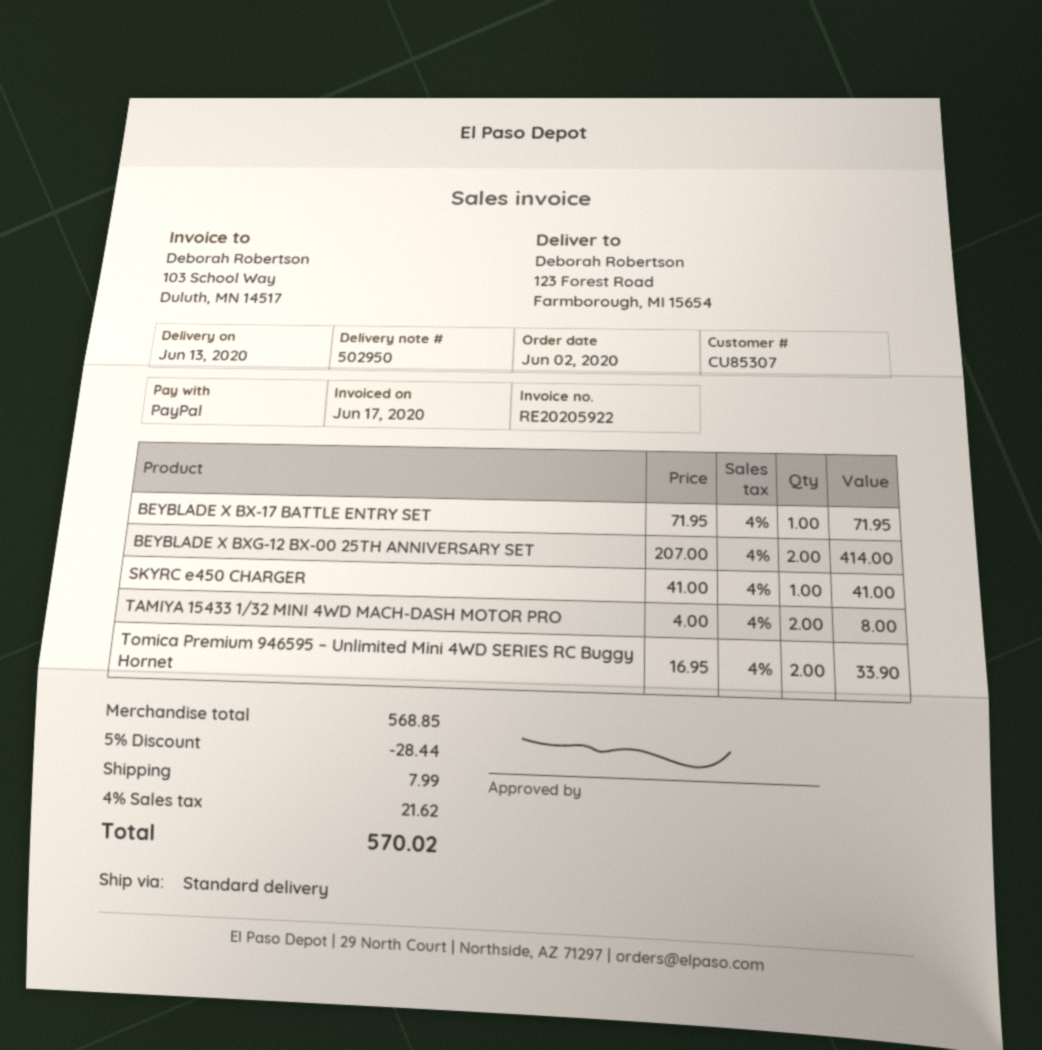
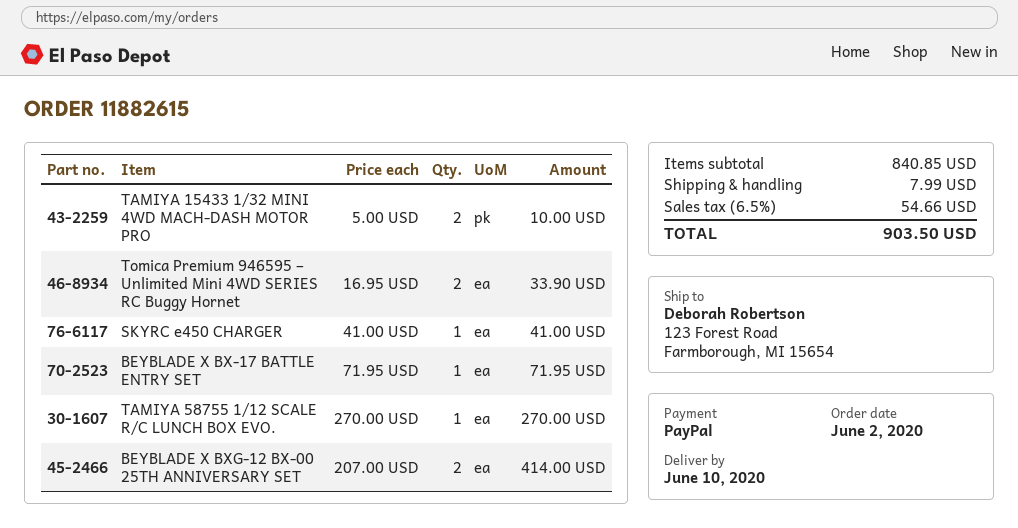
delivery date: 2020-06-13 -> 2020-06-10
TAMIYA 15433 1/32 MINI 4WD MACH-DASH MOTOR PRO: 2 x 4.00 = 8.00 -> 2 x 5.00 = 10.00
TAMIYA 58755 1/12 SCALE R/C LUNCH BOX EVO.: none -> 1 x 270.00 = 270.00
subtotal: 568.85 -> 840.85
discount: 5% = 28.44 -> none
tax: 4% = 21.62 -> 6.5% = 54.66
total: 570.02 -> 903.50

